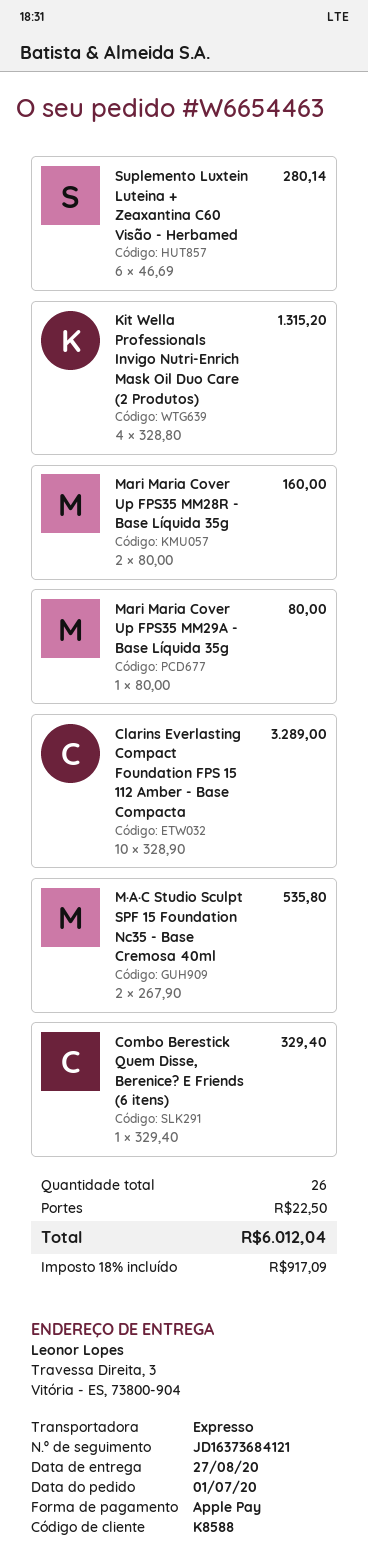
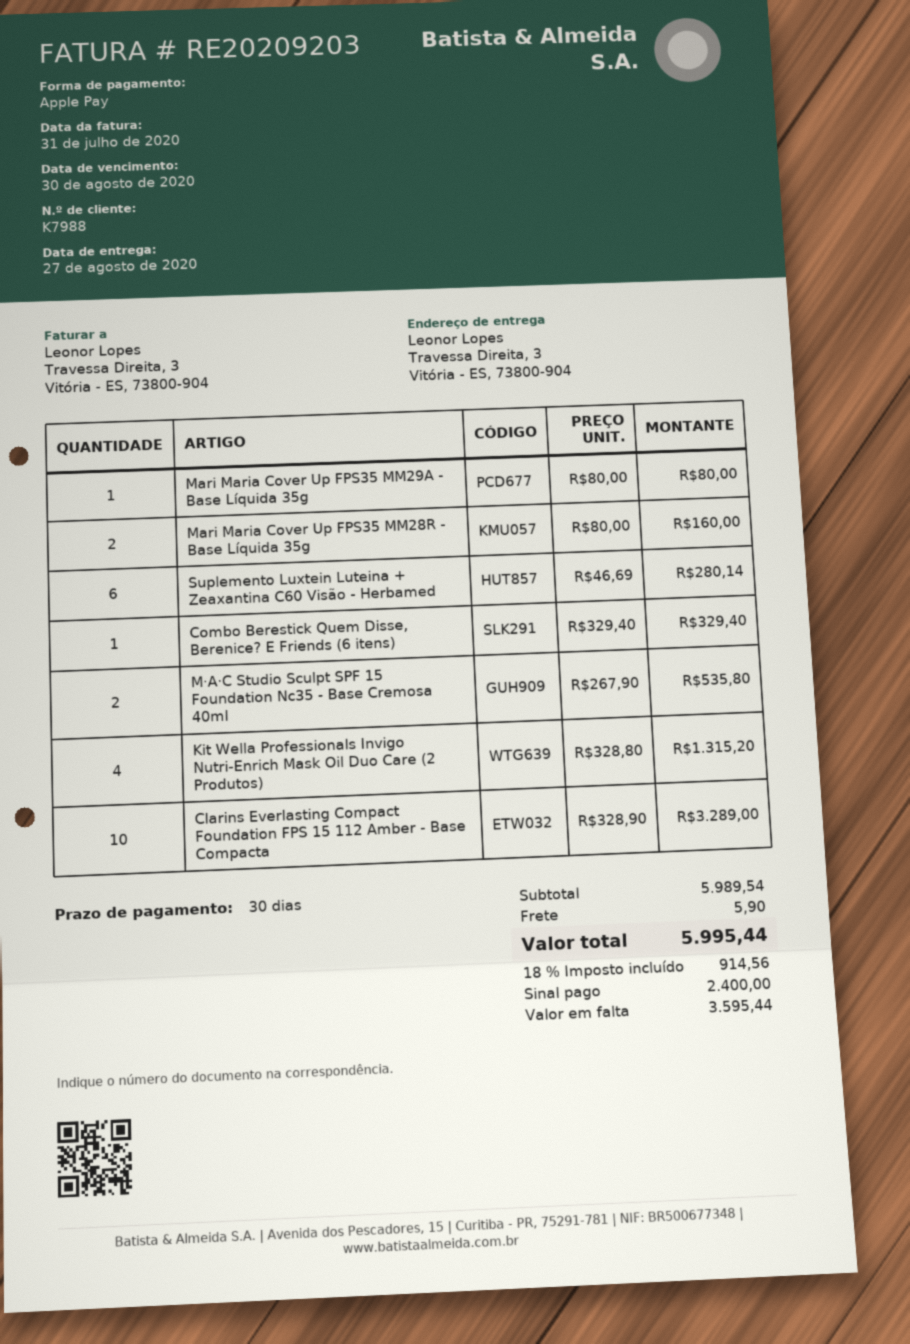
customer number: K8588 -> K7988
shipping: 22.50 -> 5.90
tax: 18% = 917.09 -> 18% = 914.56
total: 6012.04 -> 5995.44

